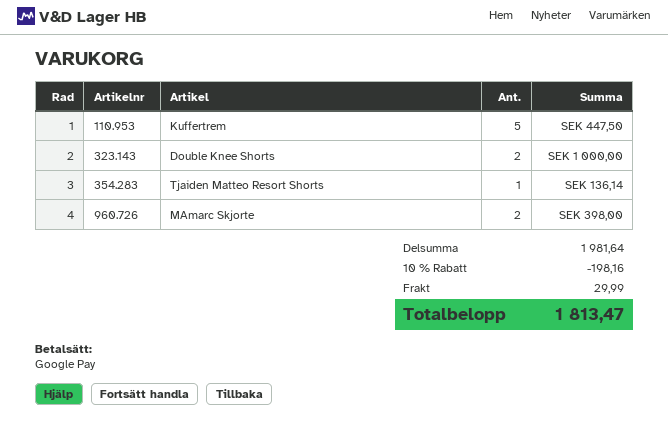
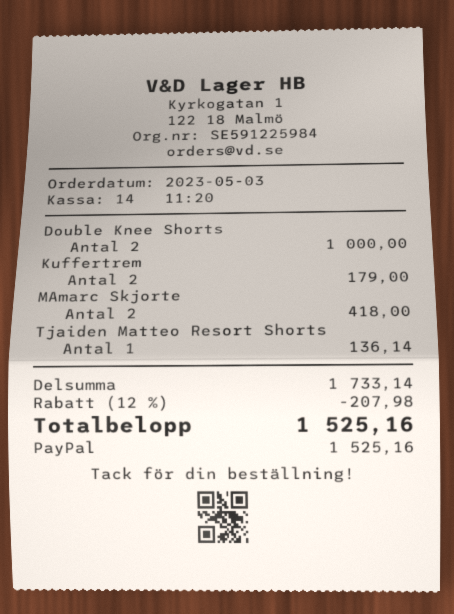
payment method: Google Pay -> PayPal
Kuffertrem: 5 for 447.50 -> 2 for 179.00
MAmarc Skjorte: 2 for 398.00 -> 2 for 418.00
subtotal: 1981.64 -> 1733.14
discount: 10% = 198.16 -> 12% = 207.98
shipping: 29.99 -> none
total: 1813.47 -> 1525.16

